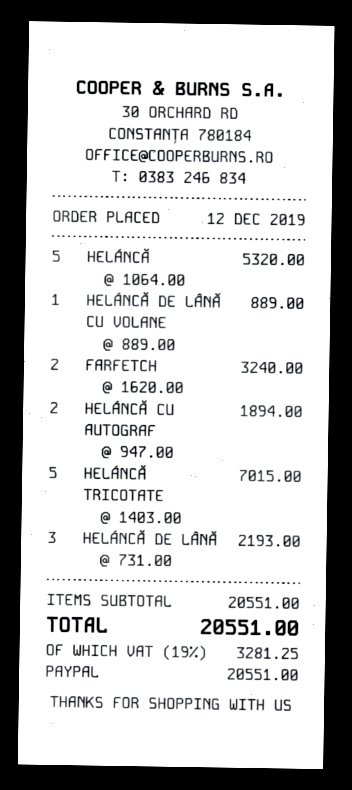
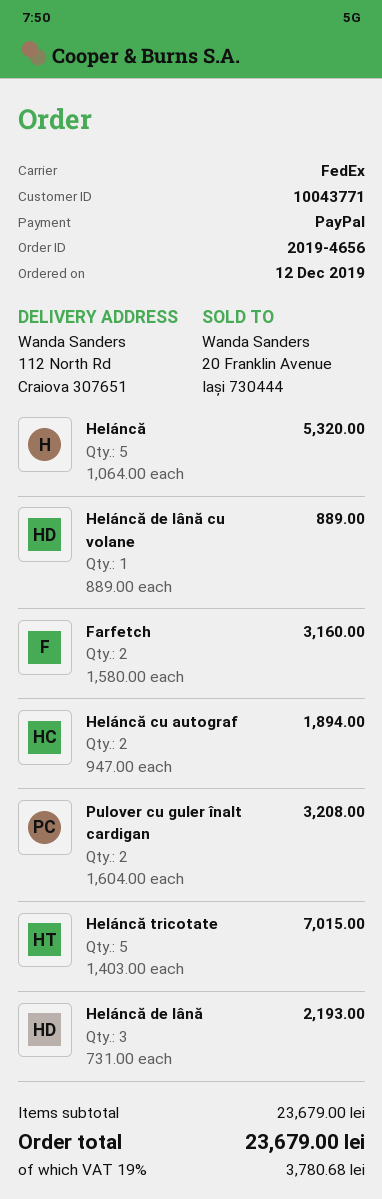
FARFETCH: 2 x 1620.00 = 3240.00 -> 2 x 1580.00 = 3160.00
Pulover cu guler înalt cardigan: none -> 2 x 1604.00 = 3208.00
subtotal: 20551.00 -> 23679.00
tax: 19% = 3281.25 -> 19% = 3780.68
total: 20551.00 -> 23679.00

